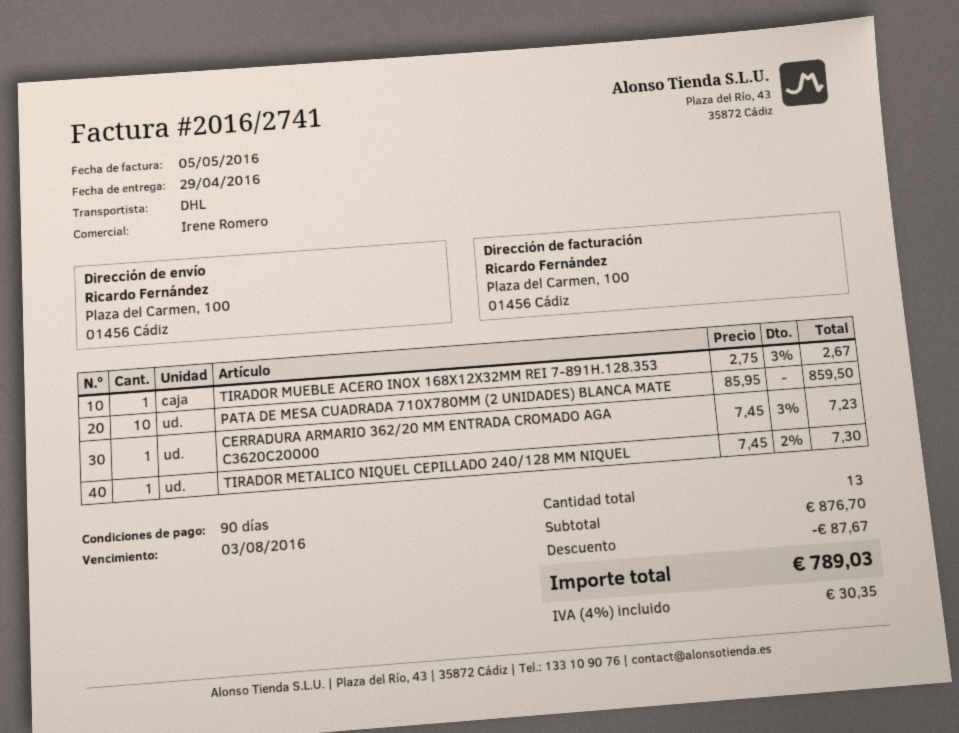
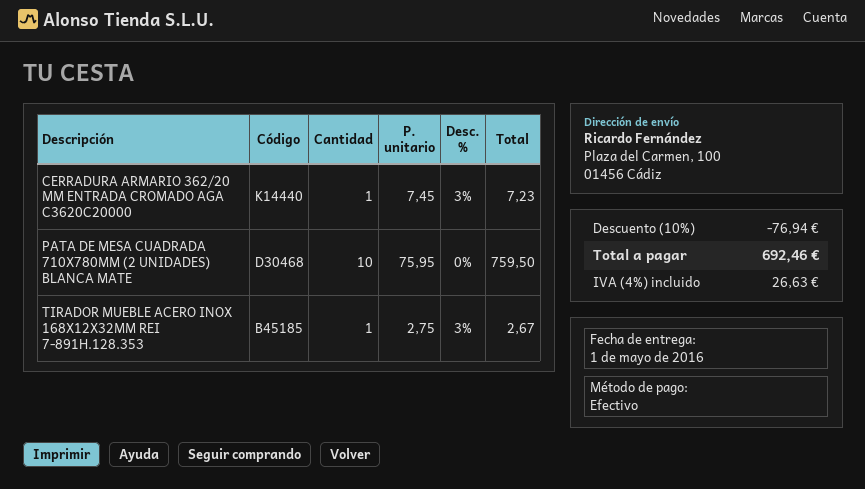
delivery date: 2016-04-29 -> 2016-05-01
PATA DE MESA CUADRADA 710X780MM (2 UNIDADES) BLANCA MATE: 10 x 85.95 = 859.50 -> 10 x 75.95 = 759.50
TIRADOR METALICO NIQUEL CEPILLADO 240/128 MM NIQUEL: 1 x 7.45 - 2% = 7.30 -> none
discount: 87.67 -> 76.94
tax: 4% = 30.35 -> 4% = 26.63
total: 789.03 -> 692.46

